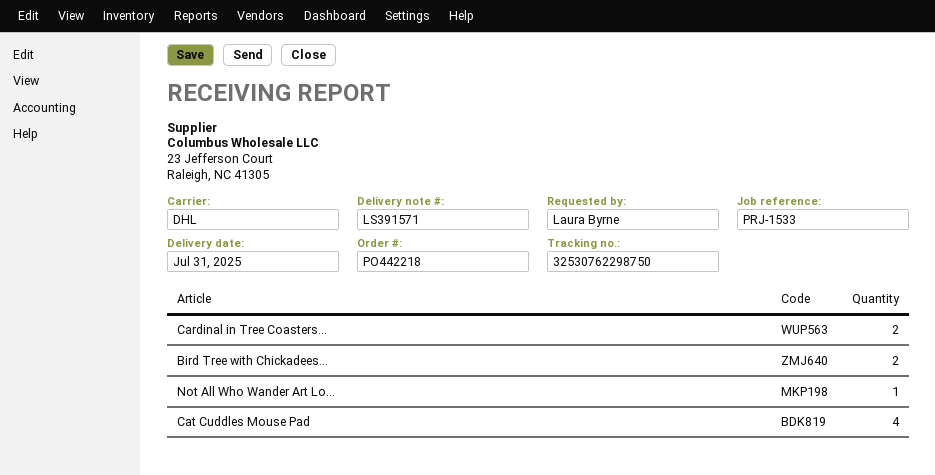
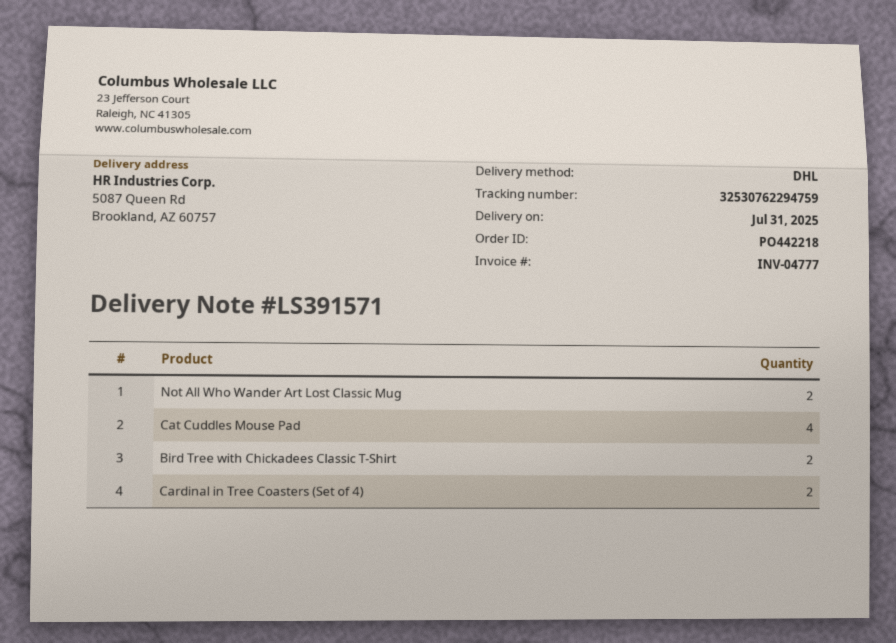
tracking number: 32530762298750 -> 32530762294759
Not All Who Wander Art Lo...: 1 -> 2

